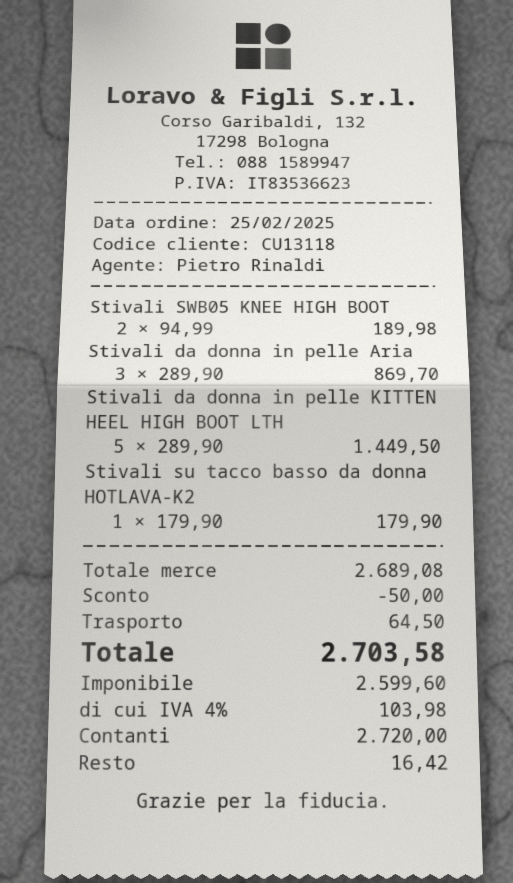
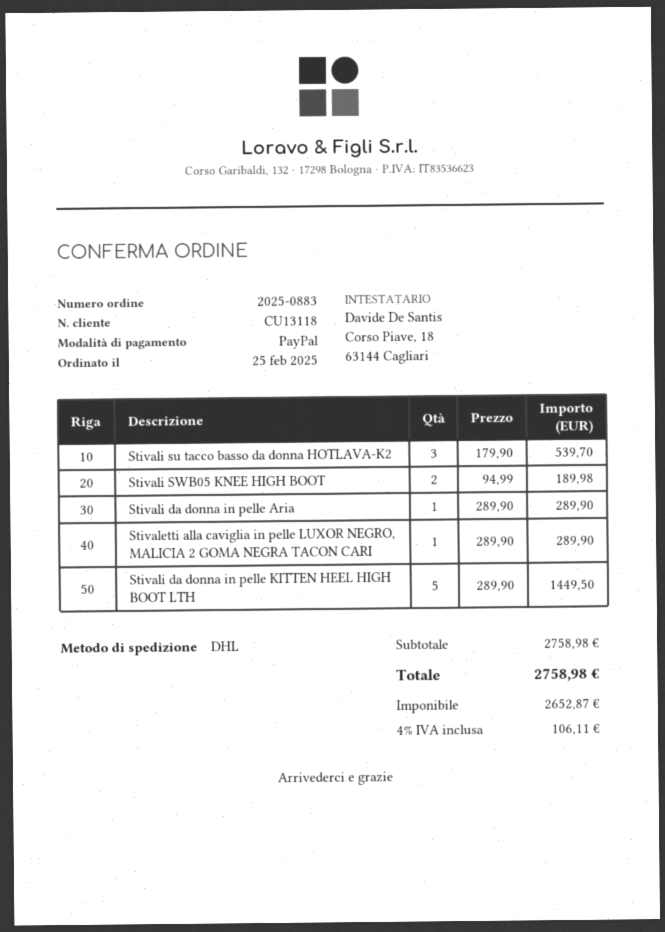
payment method: cash -> PayPal
Stivali da donna in pelle Aria: 3 x 289.90 = 869.70 -> 1 x 289.90 = 289.90
Stivali su tacco basso da donna HOTLAVA-K2: 1 x 179.90 = 179.90 -> 3 x 179.90 = 539.70
Stivaletti alla caviglia in pelle LUXOR NEGRO, MALICIA 2 GOMA NEGRA TACON CARI: none -> 1 x 289.90 = 289.90
subtotal: 2689.08 -> 2758.98
discount: 50.00 -> none
shipping: 64.50 -> none
net: 2599.60 -> 2652.87
tax: 4% = 103.98 -> 4% = 106.11
total: 2703.58 -> 2758.98

